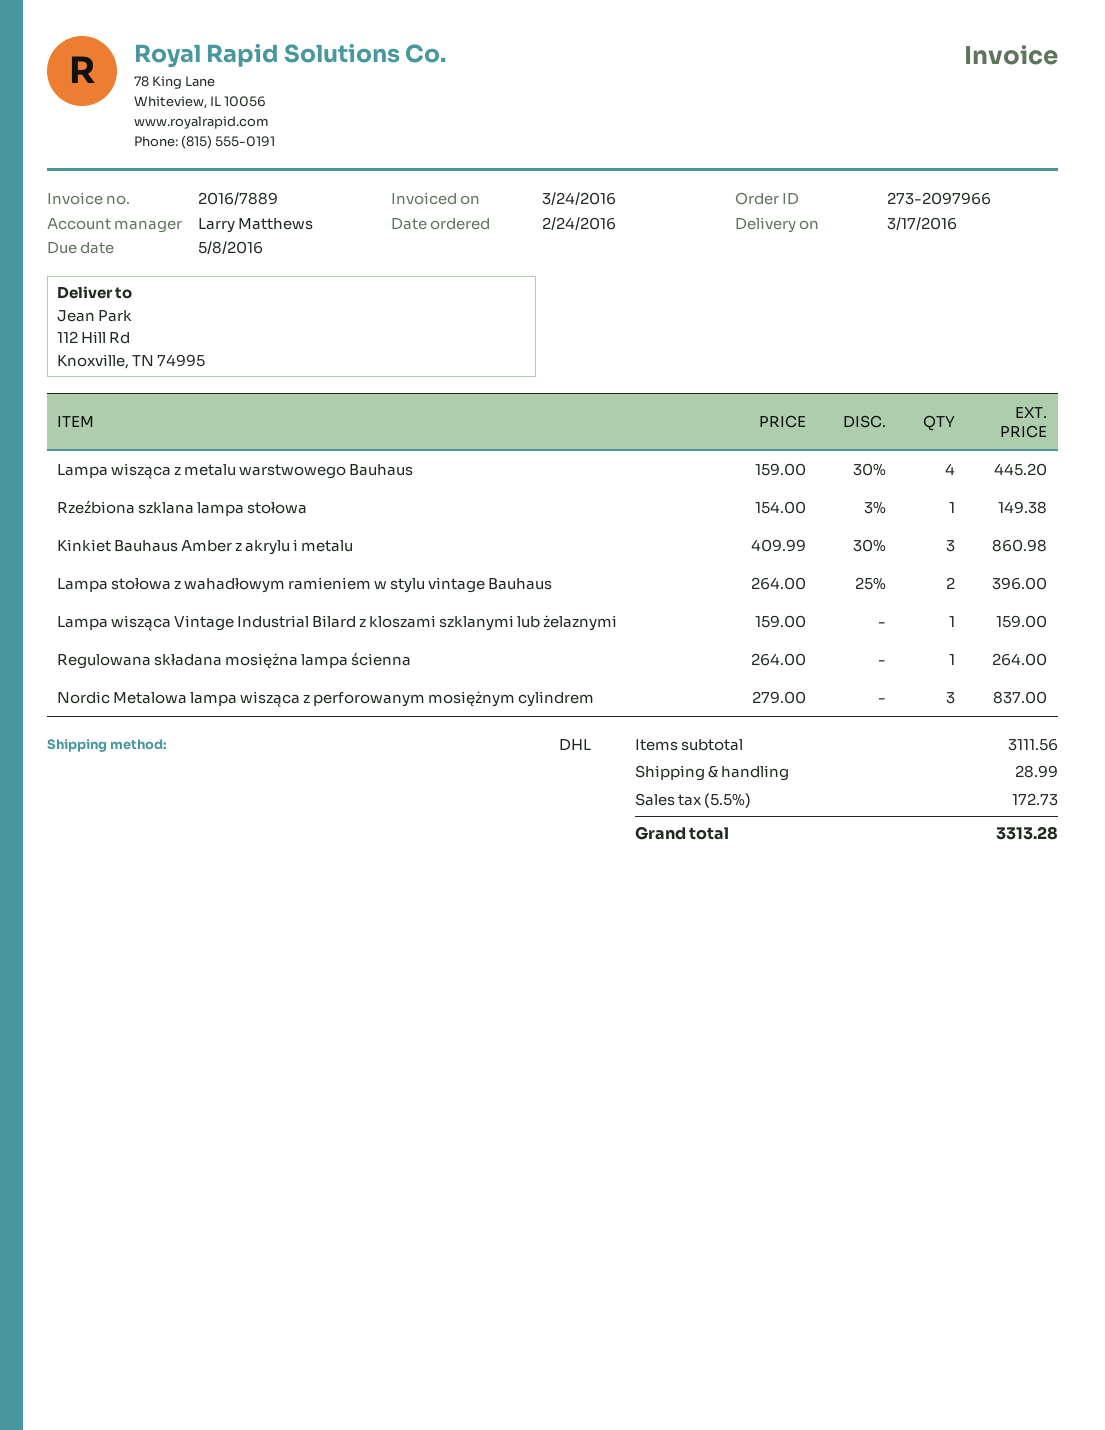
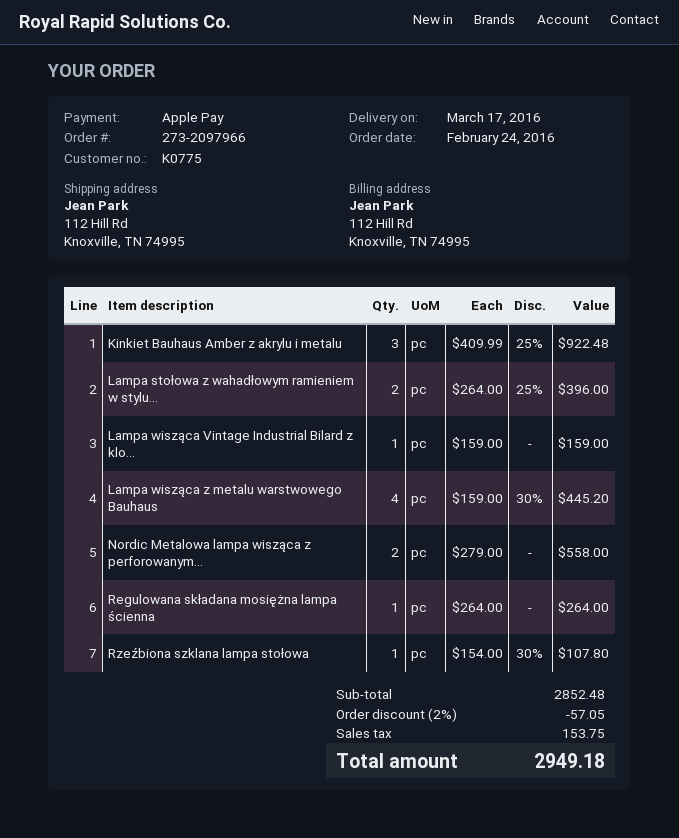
Rzeźbiona szklana lampa stołowa: 1 x 154.00 - 3% = 149.38 -> 1 x 154.00 - 30% = 107.80
Kinkiet Bauhaus Amber z akrylu i metalu: 3 x 409.99 - 30% = 860.98 -> 3 x 409.99 - 25% = 922.48
Nordic Metalowa lampa wisząca z perforowanym mosiężnym cylindrem: 3 x 279.00 = 837.00 -> 2 x 279.00 = 558.00
subtotal: 3111.56 -> 2852.48
discount: none -> 2% = 57.05
shipping: 28.99 -> none
tax: 172.73 -> 153.75
total: 3313.28 -> 2949.18

